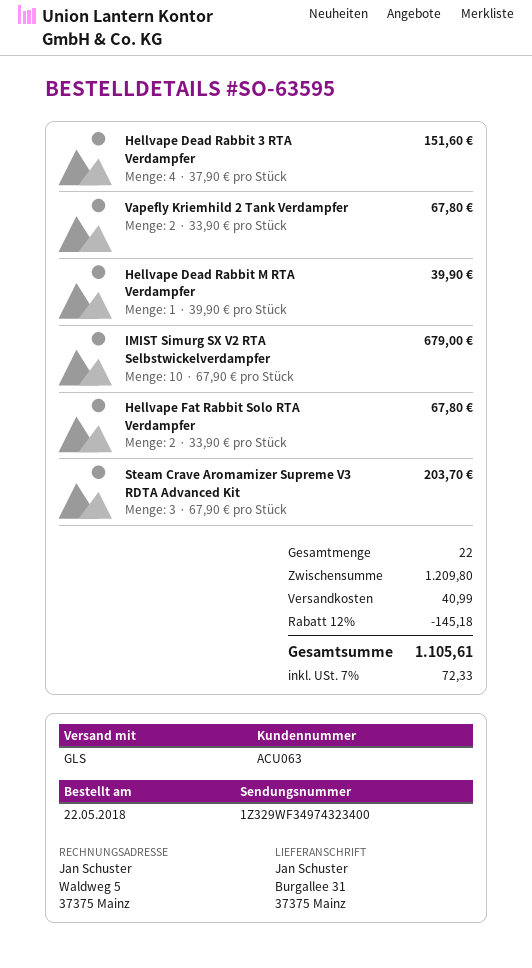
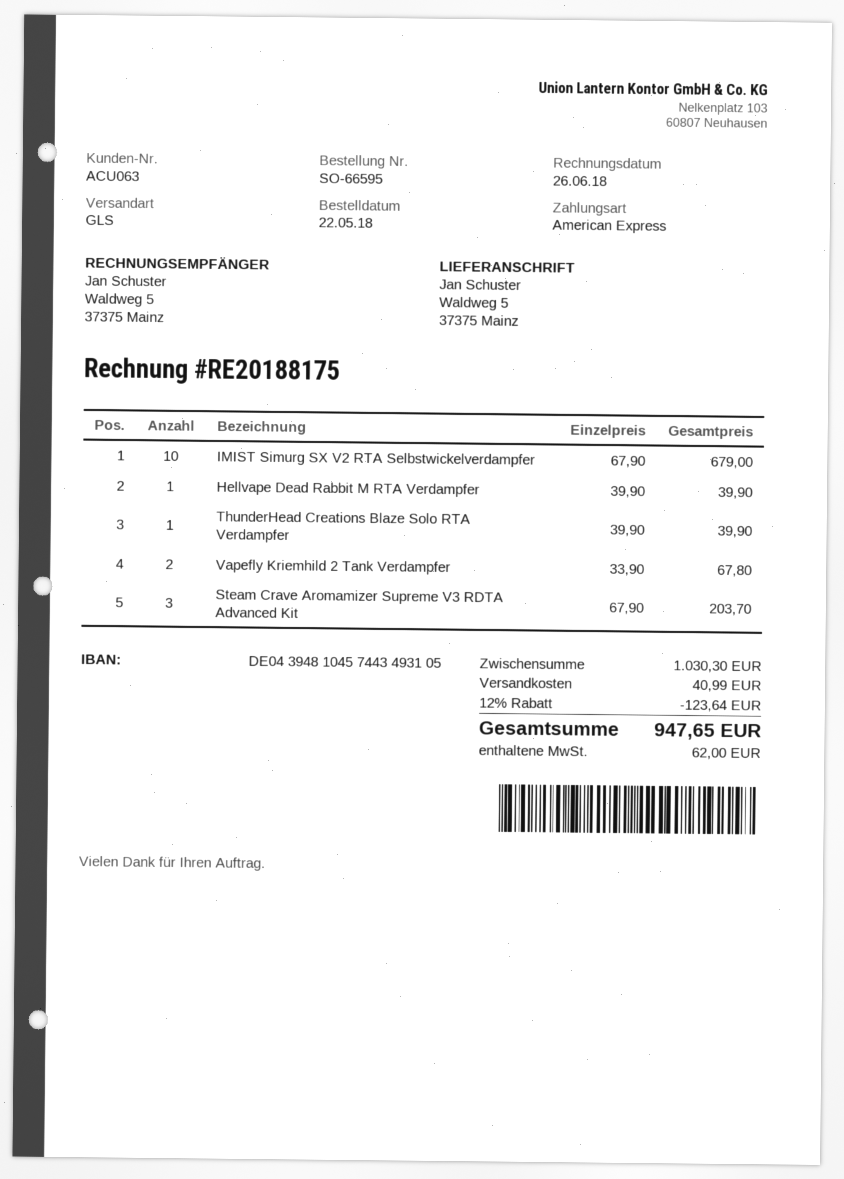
order number: SO-63595 -> SO-66595
ship to: Burgallee 31, 37375 Mainz -> Waldweg 5, 37375 Mainz
Hellvape Dead Rabbit 3 RTA Verdampfer: 4 x 37.90 = 151.60 -> none
Hellvape Fat Rabbit Solo RTA Verdampfer: 2 x 33.90 = 67.80 -> none
ThunderHead Creations Blaze Solo RTA Verdampfer: none -> 1 x 39.90 = 39.90
subtotal: 1209.80 -> 1030.30
discount: 12% = 145.18 -> 12% = 123.64
tax: 72.33 -> 62.00
total: 1105.61 -> 947.65

